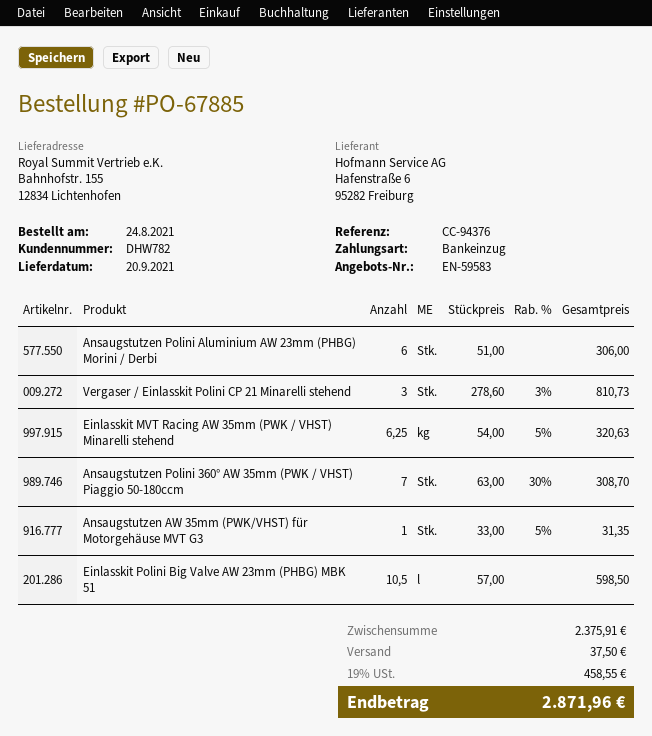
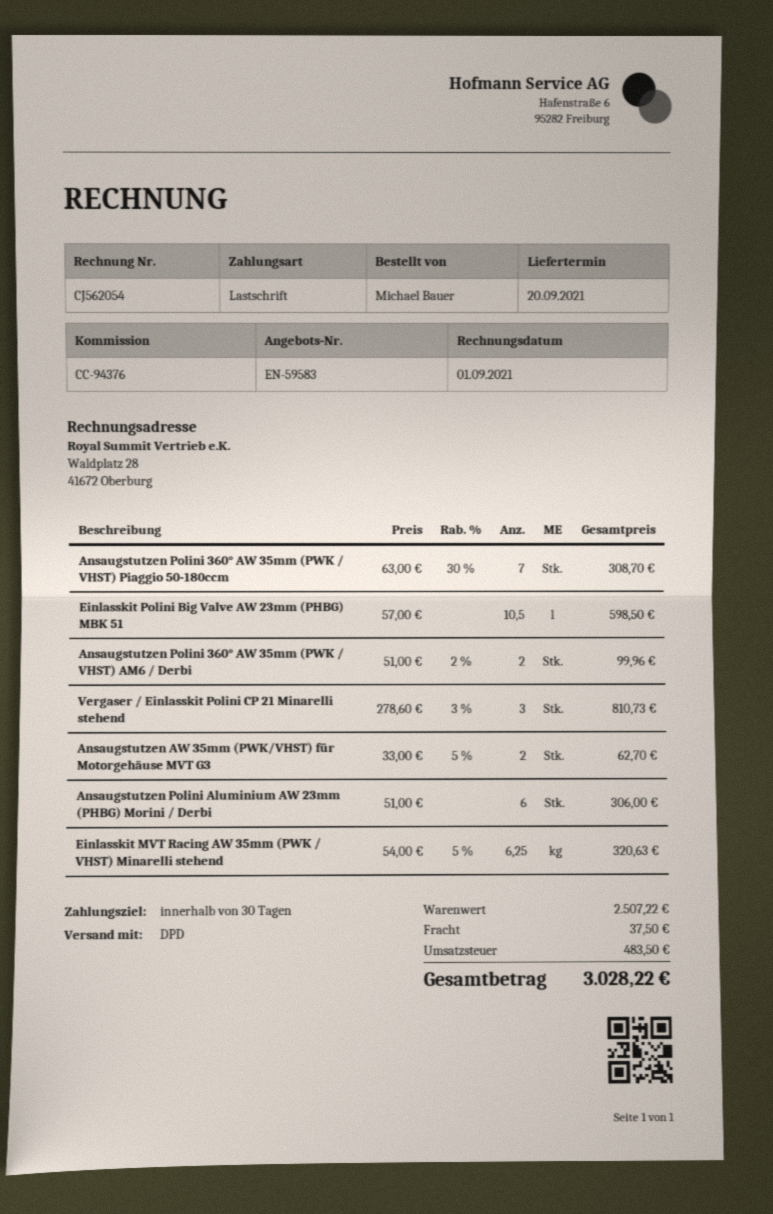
Ansaugstutzen AW 35mm (PWK/VHST) für Motorgehäuse MVT G3: 1 x 33.00 - 5% = 31.35 -> 2 x 33.00 - 5% = 62.70
Ansaugstutzen Polini 360° AW 35mm (PWK / VHST) AM6 / Derbi: none -> 2 x 51.00 - 2% = 99.96
subtotal: 2375.91 -> 2507.22
tax: 458.55 -> 483.50
total: 2871.96 -> 3028.22

